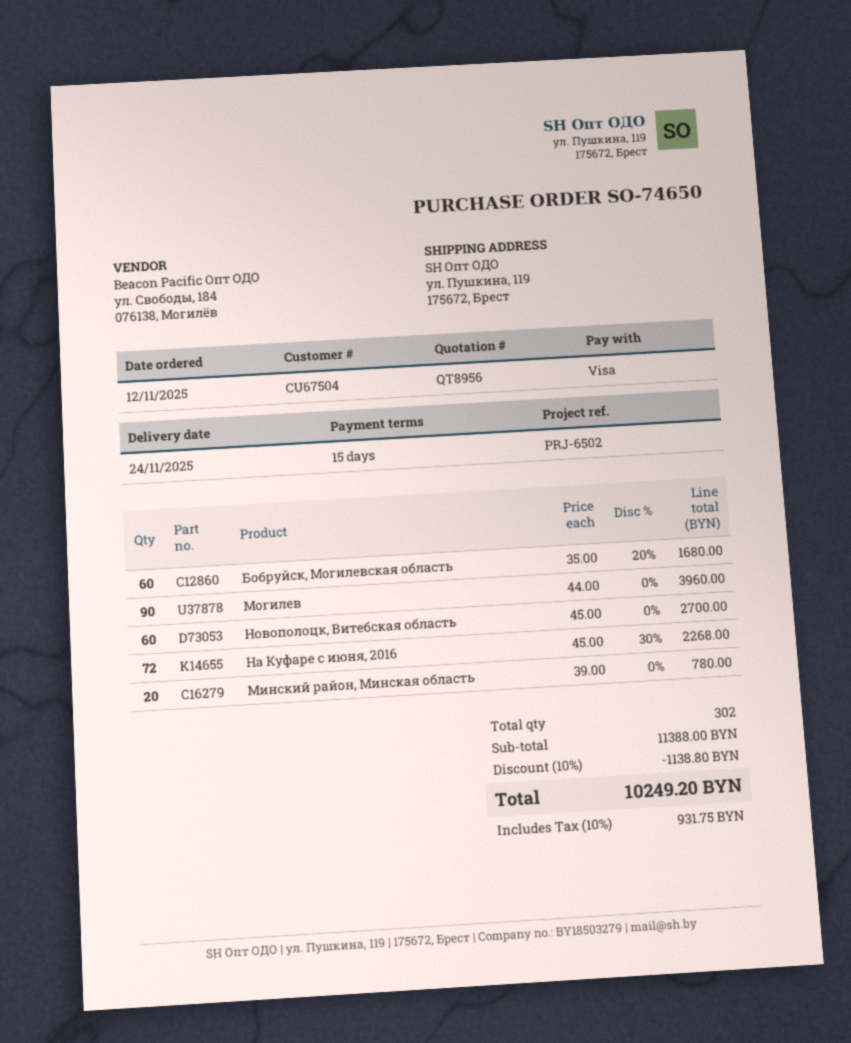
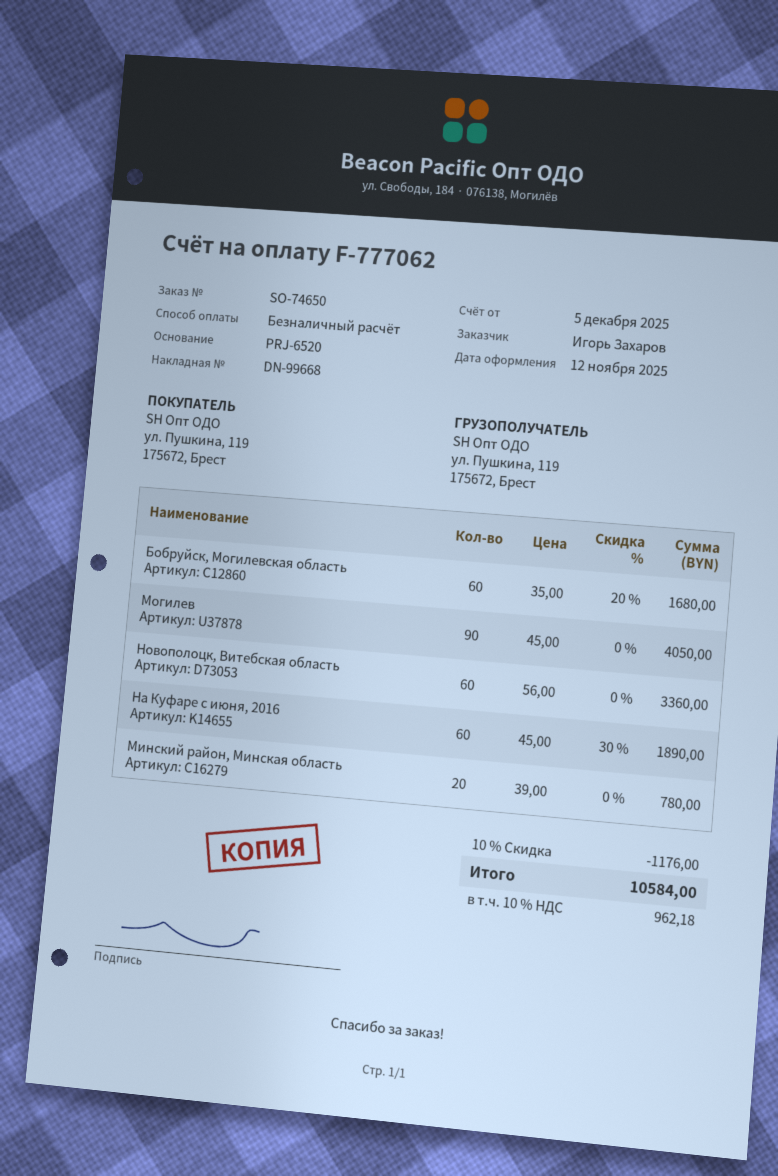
reference: PRJ-6502 -> PRJ-6520
payment method: Visa -> bank transfer
Могилев: 90 x 44.00 = 3960.00 -> 90 x 45.00 = 4050.00
Новополоцк, Витебская область: 60 x 45.00 = 2700.00 -> 60 x 56.00 = 3360.00
На Куфаре с июня, 2016: 72 x 45.00 - 30% = 2268.00 -> 60 x 45.00 - 30% = 1890.00
discount: 10% = 1138.80 -> 10% = 1176.00
tax: 10% = 931.75 -> 10% = 962.18
total: 10249.20 -> 10584.00

